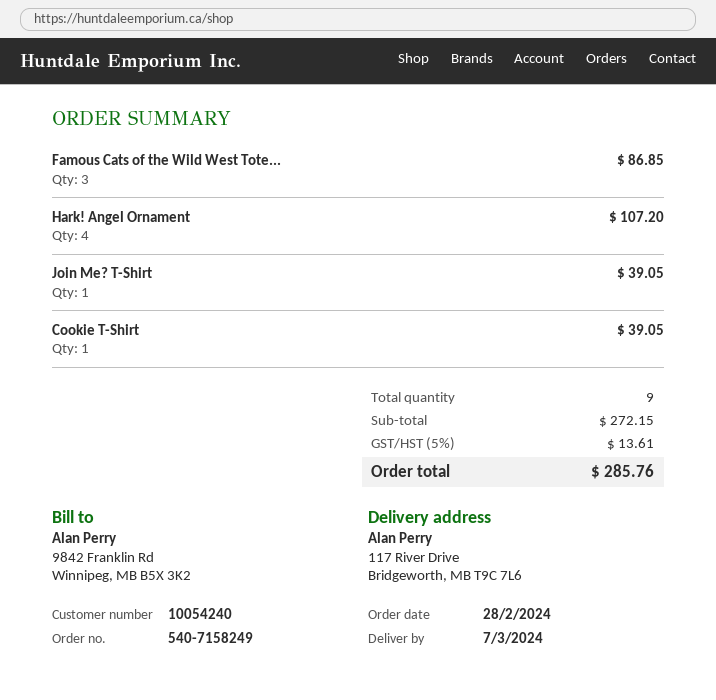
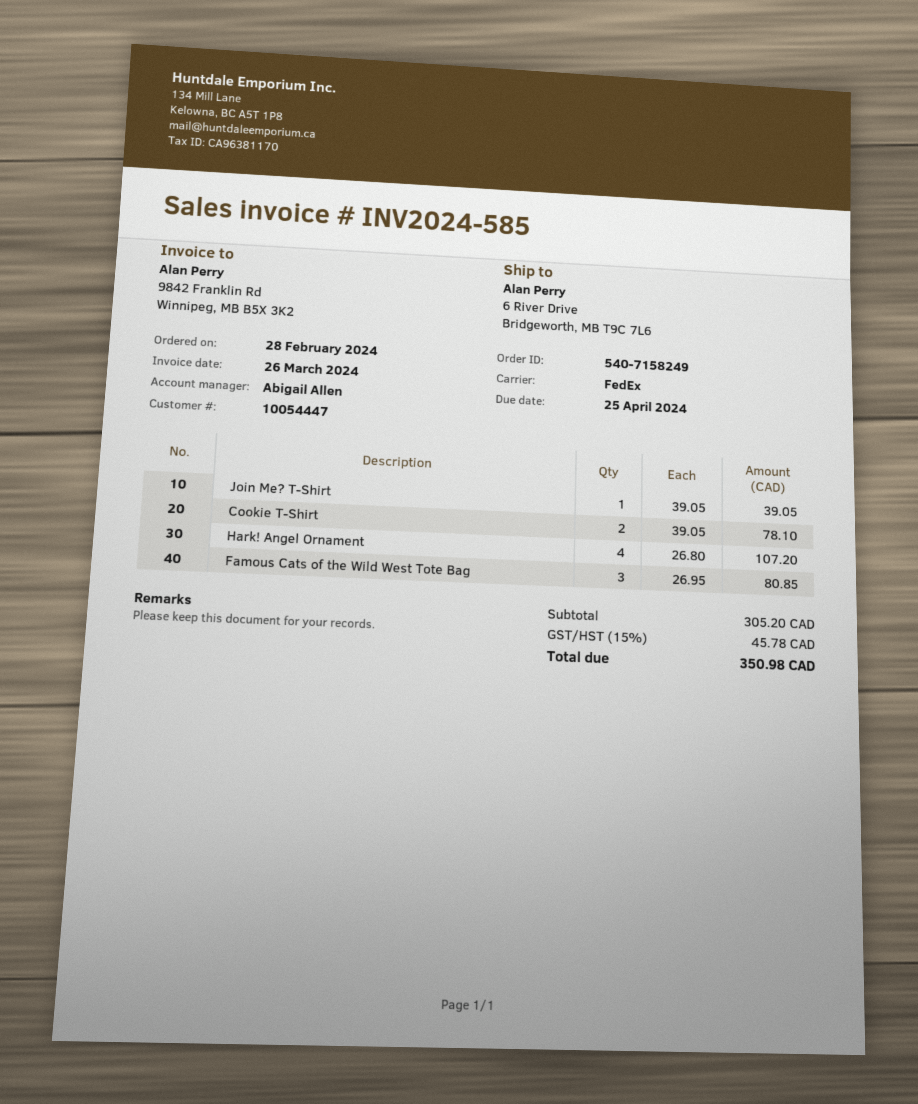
customer number: 10054240 -> 10054447
ship to: 117 River Drive, Bridgeworth, MB T9C 7L6 -> 6 River Drive, Bridgeworth, MB T9C 7L6
Famous Cats of the Wild West Tote...: 3 for 86.85 -> 3 for 80.85
Cookie T-Shirt: 1 for 39.05 -> 2 for 78.10
subtotal: 272.15 -> 305.20
tax: 5% = 13.61 -> 15% = 45.78
total: 285.76 -> 350.98

